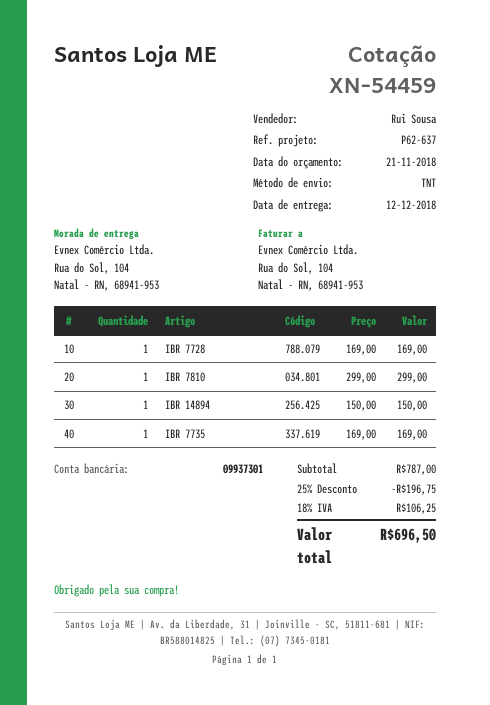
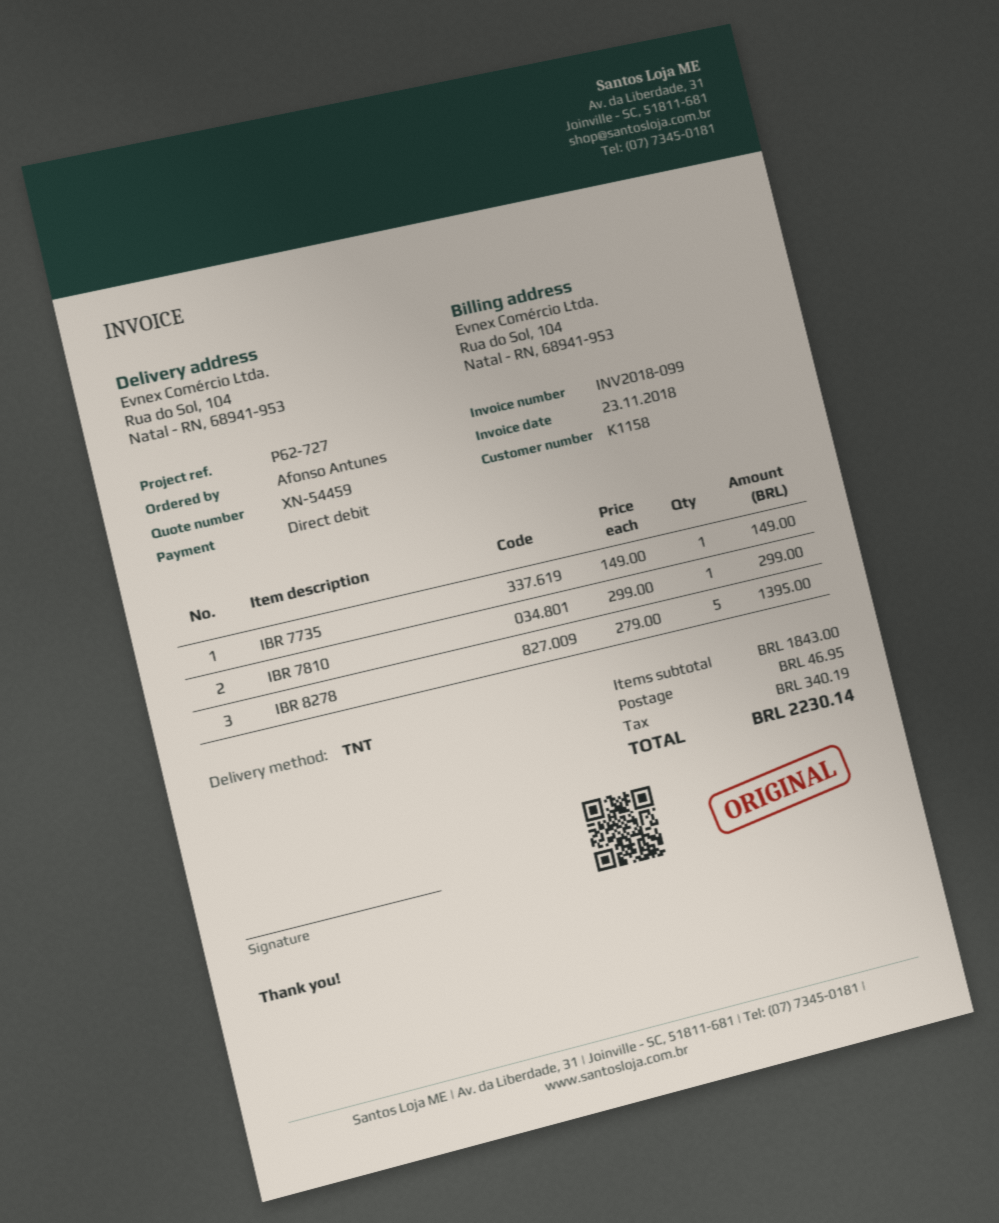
reference: P62-637 -> P62-727
IBR 7728: 1 x 169.00 = 169.00 -> none
IBR 14894: 1 x 150.00 = 150.00 -> none
IBR 7735: 1 x 169.00 = 169.00 -> 1 x 149.00 = 149.00
IBR 8278: none -> 5 x 279.00 = 1395.00
subtotal: 787.00 -> 1843.00
discount: 25% = 196.75 -> none
shipping: none -> 46.95
tax: 106.25 -> 340.19
total: 696.50 -> 2230.14

